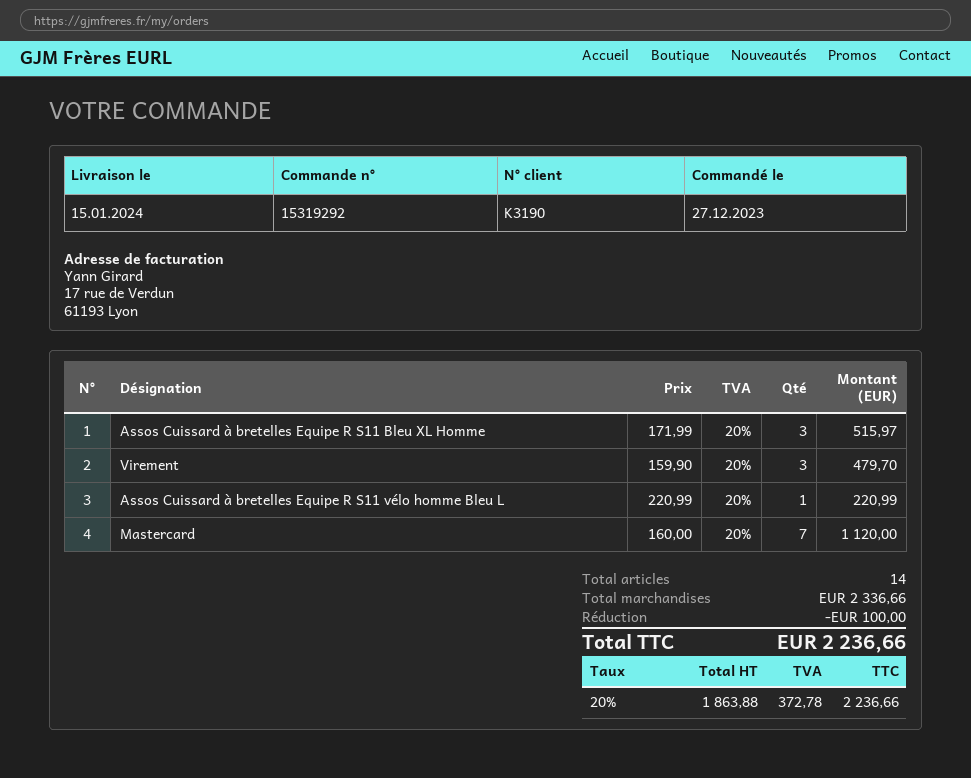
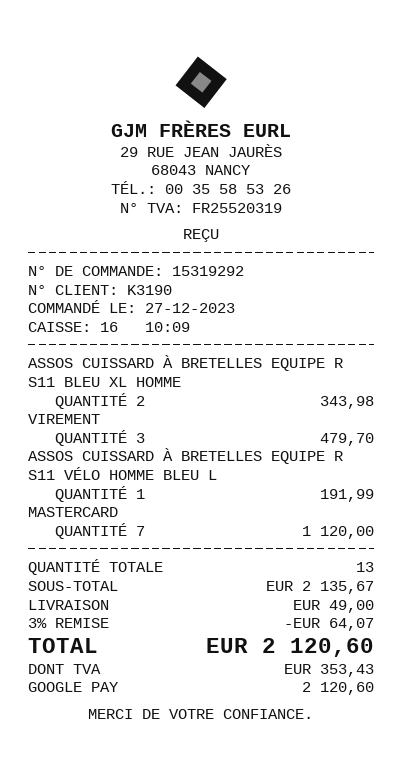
Assos Cuissard à bretelles Equipe R S11 Bleu XL Homme: 3 for 515.97 -> 2 for 343.98
Assos Cuissard à bretelles Equipe R S11 vélo homme Bleu L: 1 for 220.99 -> 1 for 191.99
total quantity: 14 -> 13
subtotal: 2336.66 -> 2135.67
discount: 100.00 -> 64.07
shipping: none -> 49.00
tax: 372.78 -> 353.43
total: 2236.66 -> 2120.60

